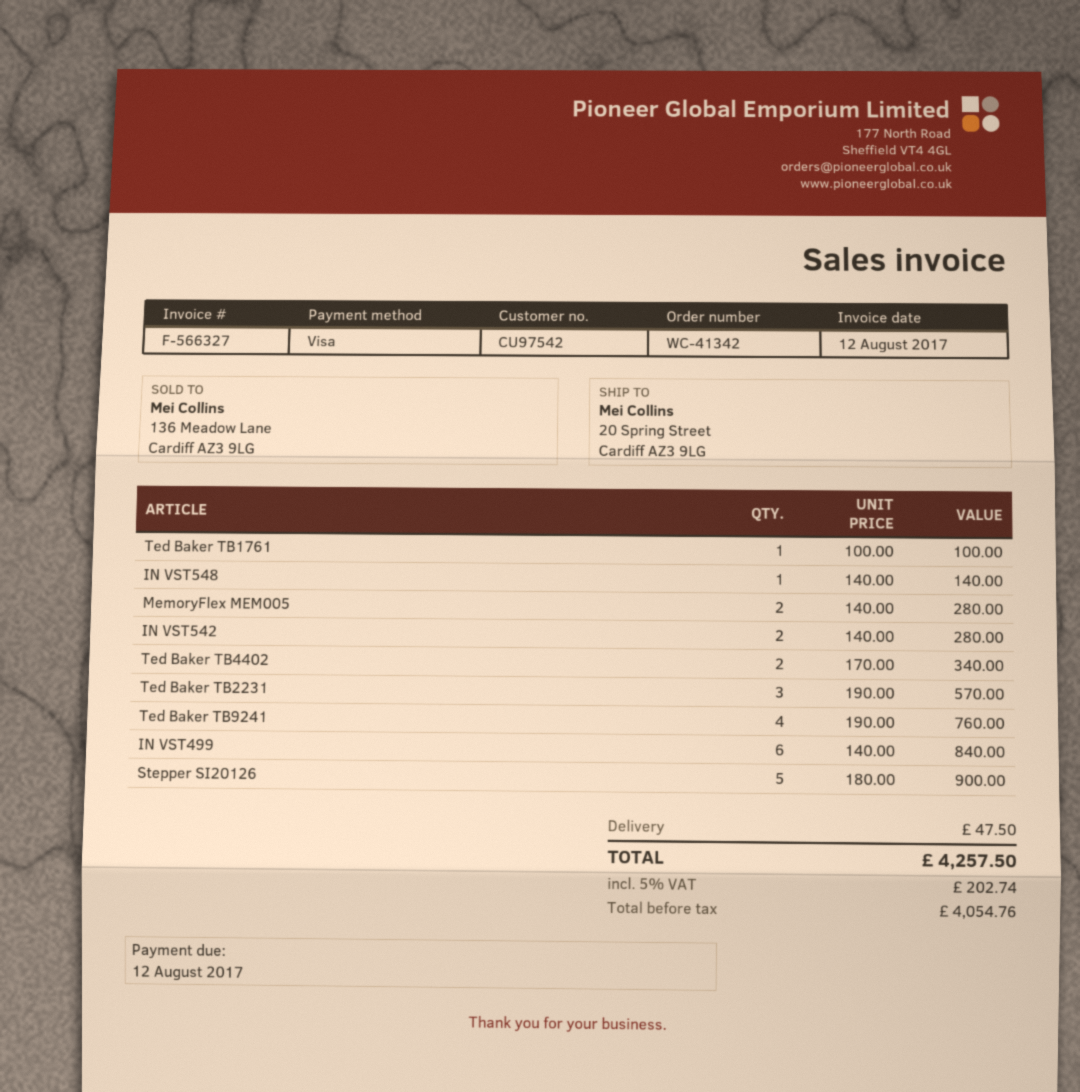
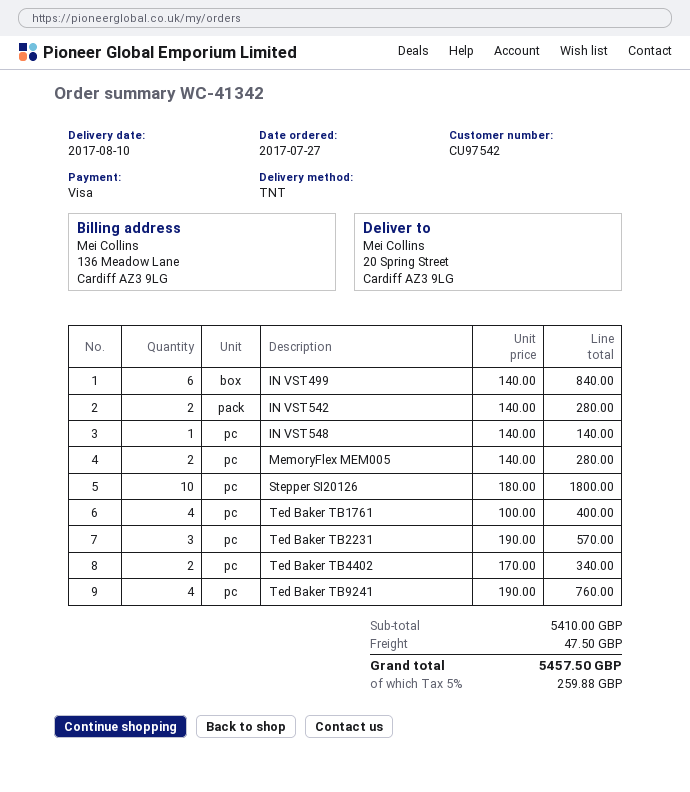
Ted Baker TB1761: 1 x 100.00 = 100.00 -> 4 x 100.00 = 400.00
Stepper SI20126: 5 x 180.00 = 900.00 -> 10 x 180.00 = 1800.00
tax: 5% = 202.74 -> 5% = 259.88
total: 4257.50 -> 5457.50

